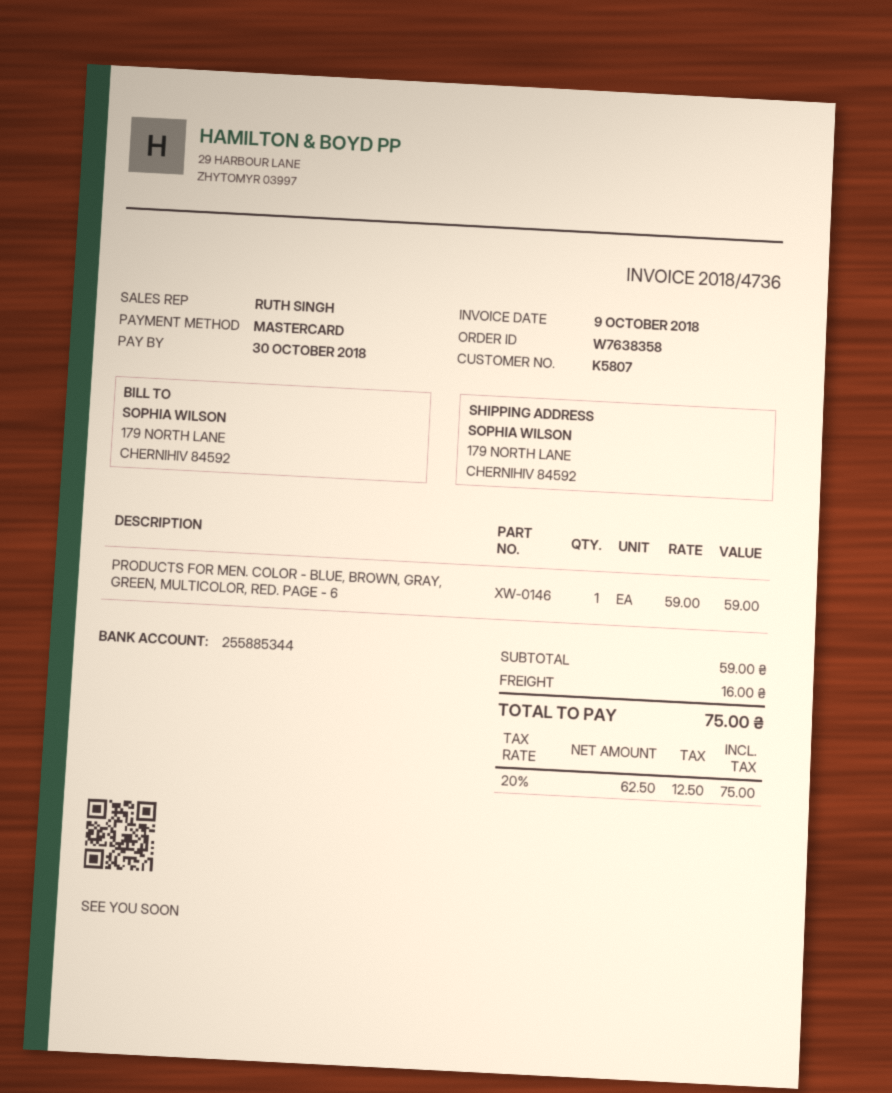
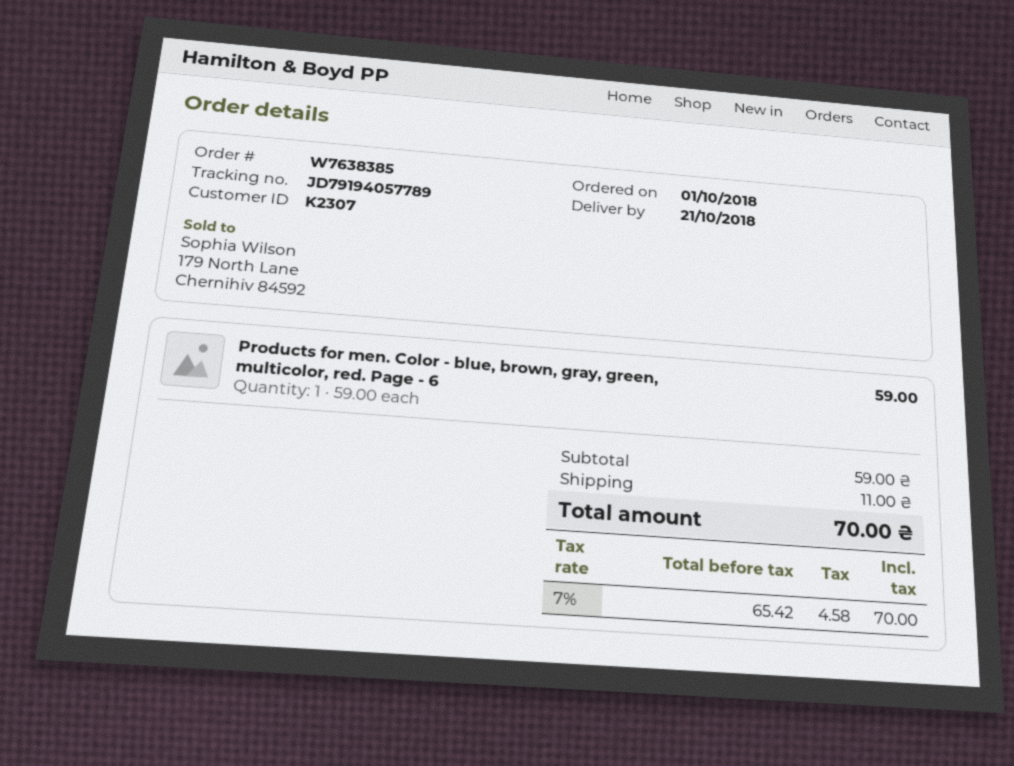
order number: W7638358 -> W7638385
customer number: K5807 -> K2307
shipping: 16.00 -> 11.00
net: 62.50 -> 65.42
tax: 20% = 12.50 -> 7% = 4.58
total: 75.00 -> 70.00

